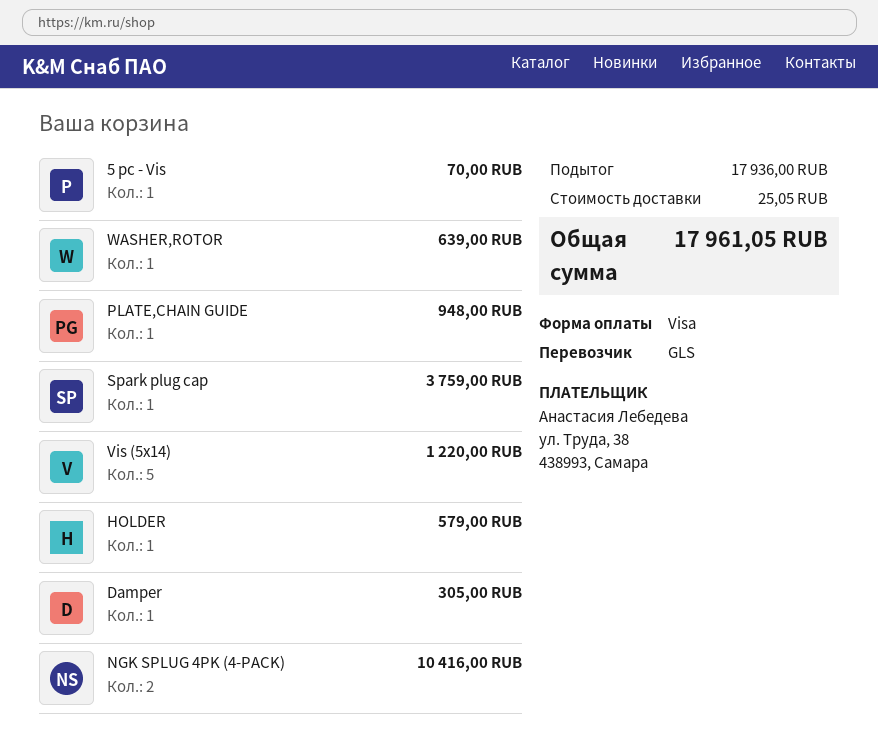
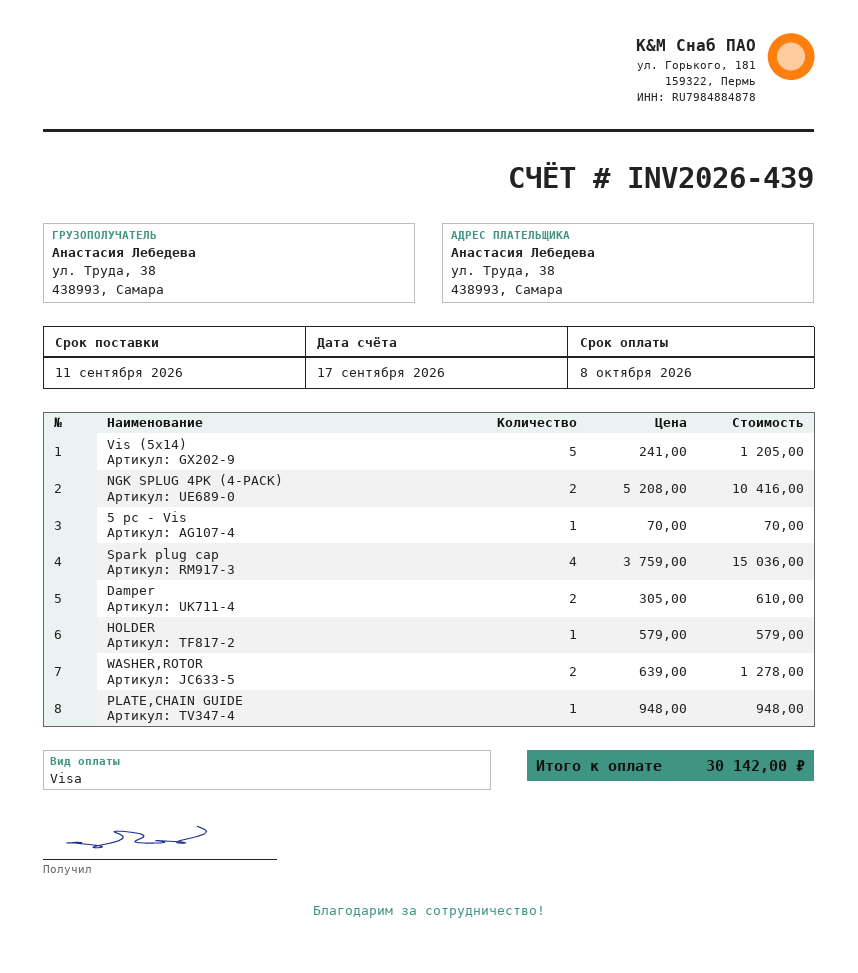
WASHER,ROTOR: 1 for 639.00 -> 2 for 1278.00
Spark plug cap: 1 for 3759.00 -> 4 for 15036.00
Vis (5x14): 5 for 1220.00 -> 5 for 1205.00
Damper: 1 for 305.00 -> 2 for 610.00
shipping: 25.05 -> none
total: 17961.05 -> 30142.00

